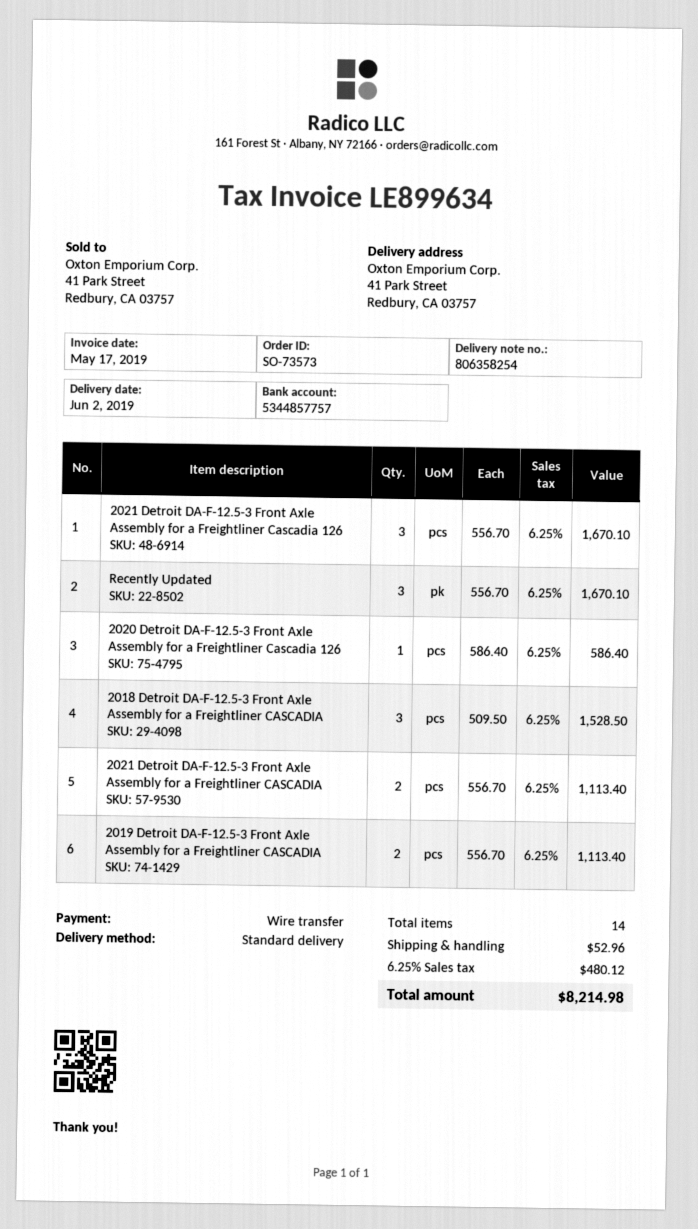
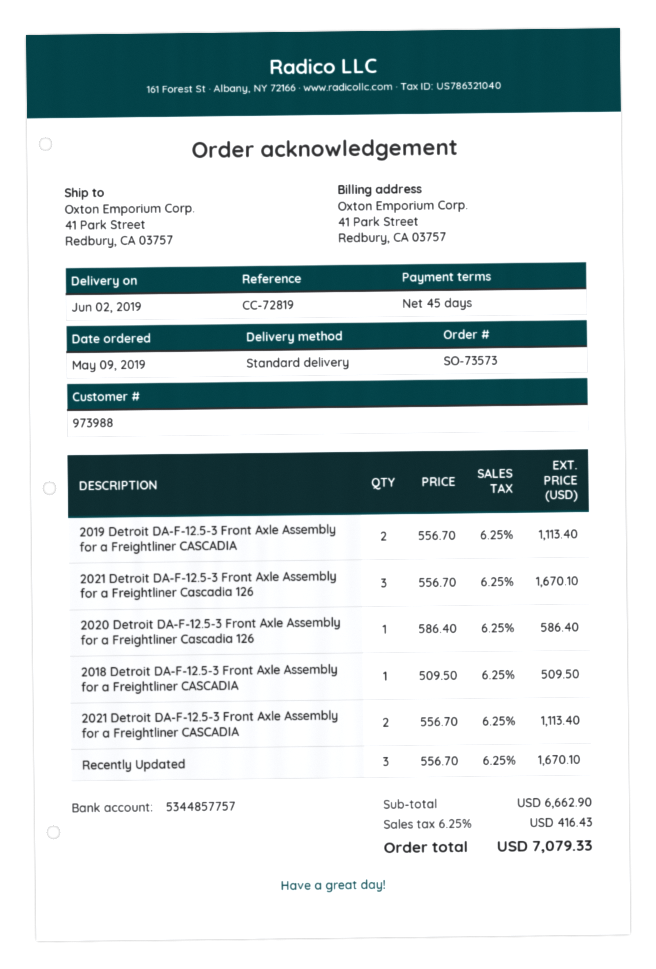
2018 Detroit DA-F-12.5-3 Front Axle Assembly for a Freightliner CASCADIA: 3 x 509.50 = 1528.50 -> 1 x 509.50 = 509.50
shipping: 52.96 -> none
tax: 6.25% = 480.12 -> 6.25% = 416.43
total: 8214.98 -> 7079.33

